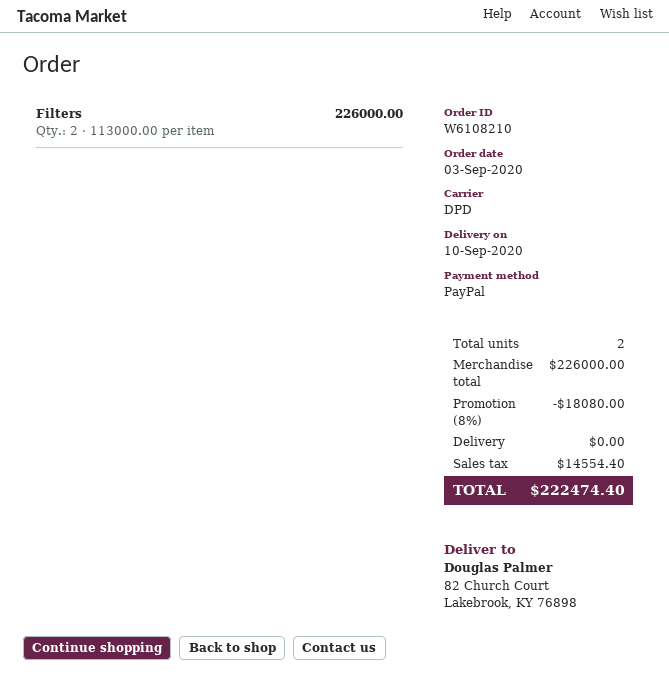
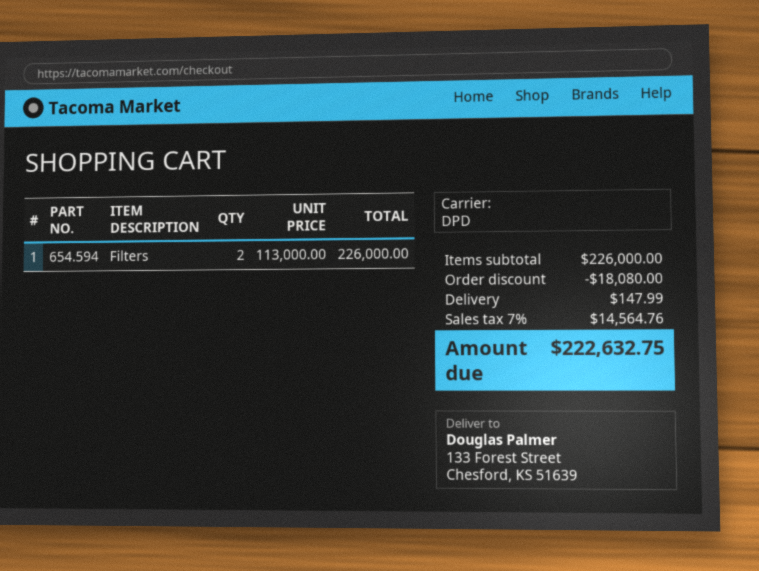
ship to: 82 Church Court, Lakebrook, KY 76898 -> 133 Forest Street, Chesford, KS 51639
shipping: 0.00 -> 147.99
tax: 14554.40 -> 14564.76
total: 222474.40 -> 222632.75

